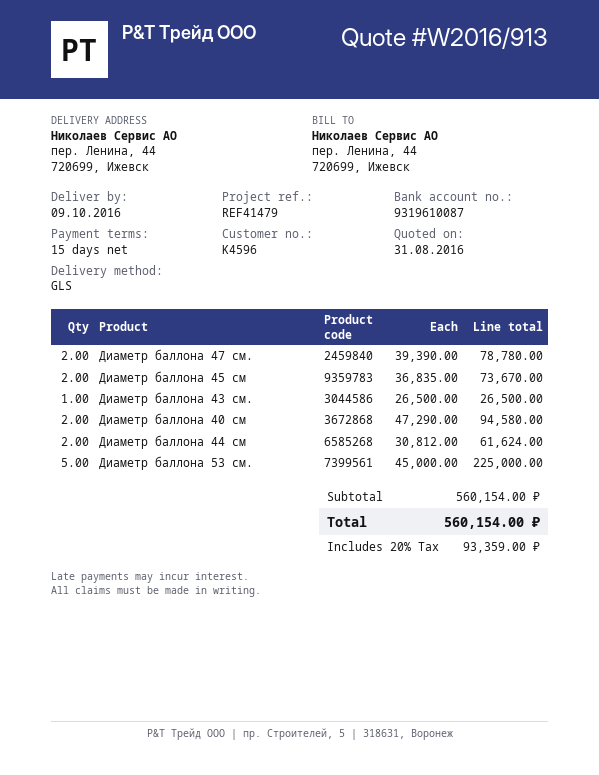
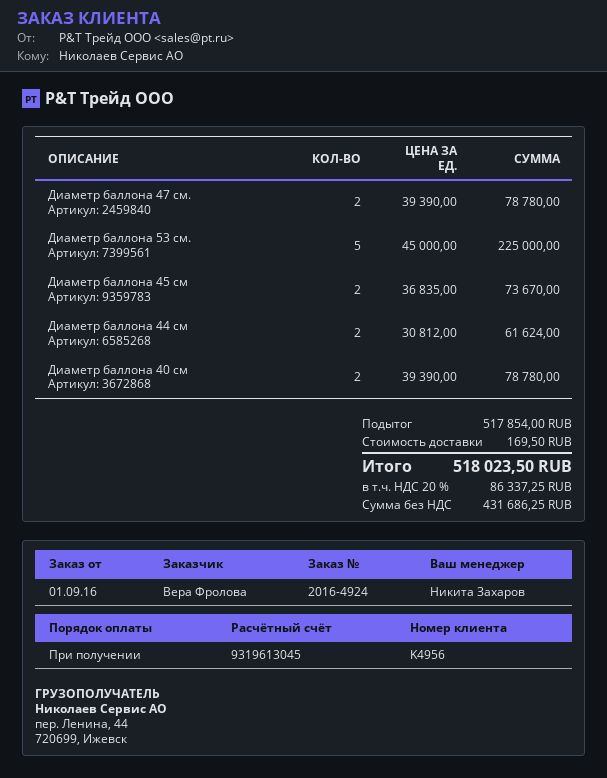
payment terms: 15 days -> on receipt
customer number: K4596 -> K4956
bank account: 9319610087 -> 9319613045
Диаметр баллона 43 см.: 1 x 26500.00 = 26500.00 -> none
Диаметр баллона 40 см: 2 x 47290.00 = 94580.00 -> 2 x 39390.00 = 78780.00
subtotal: 560154.00 -> 517854.00
shipping: none -> 169.50
tax: 20% = 93359.00 -> 20% = 86337.25
total: 560154.00 -> 518023.50

